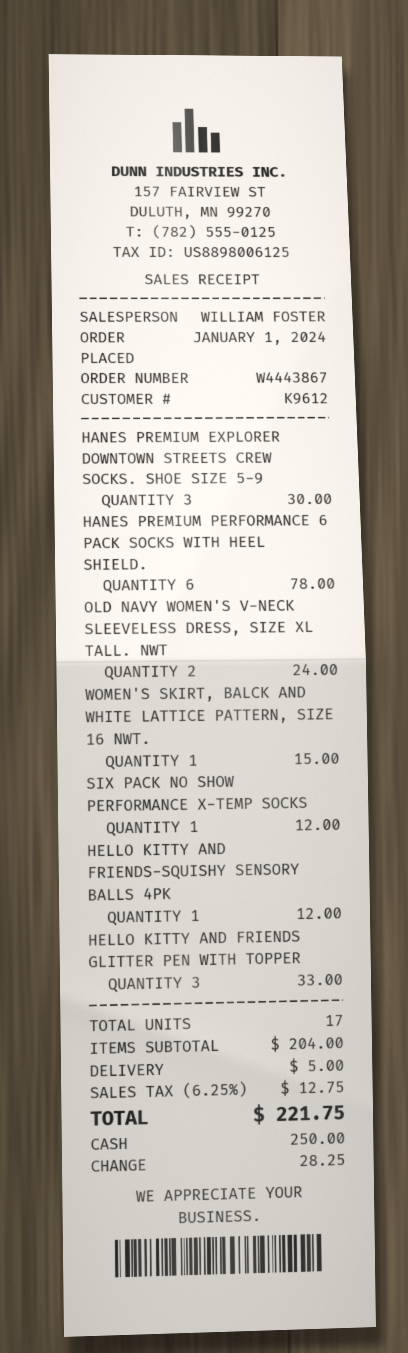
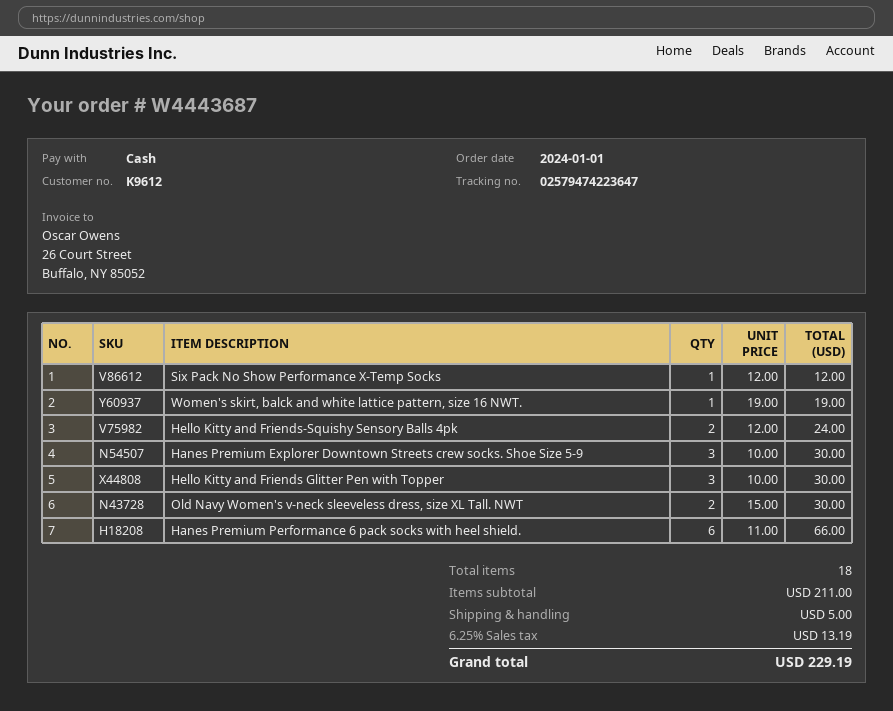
order number: W4443867 -> W4443687
HANES PREMIUM PERFORMANCE 6 PACK SOCKS WITH HEEL SHIELD.: 6 for 78.00 -> 6 for 66.00
OLD NAVY WOMEN'S V-NECK SLEEVELESS DRESS, SIZE XL TALL. NWT: 2 for 24.00 -> 2 for 30.00
WOMEN'S SKIRT, BALCK AND WHITE LATTICE PATTERN, SIZE 16 NWT.: 1 for 15.00 -> 1 for 19.00
HELLO KITTY AND FRIENDS-SQUISHY SENSORY BALLS 4PK: 1 for 12.00 -> 2 for 24.00
HELLO KITTY AND FRIENDS GLITTER PEN WITH TOPPER: 3 for 33.00 -> 3 for 30.00
total quantity: 17 -> 18
subtotal: 204.00 -> 211.00
tax: 6.25% = 12.75 -> 6.25% = 13.19
total: 221.75 -> 229.19

